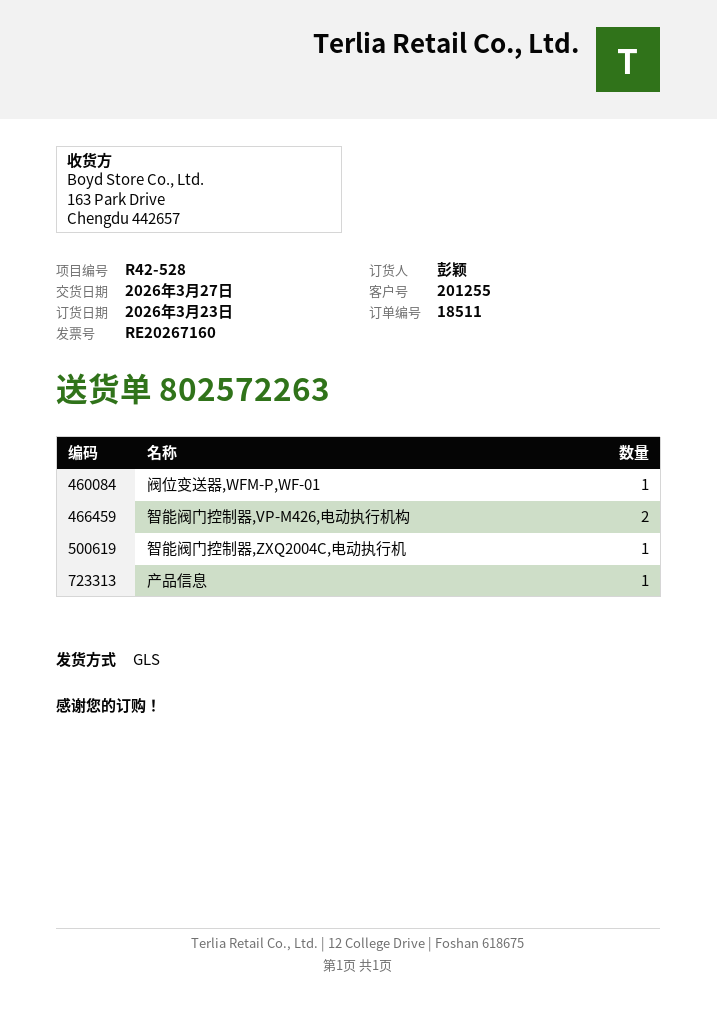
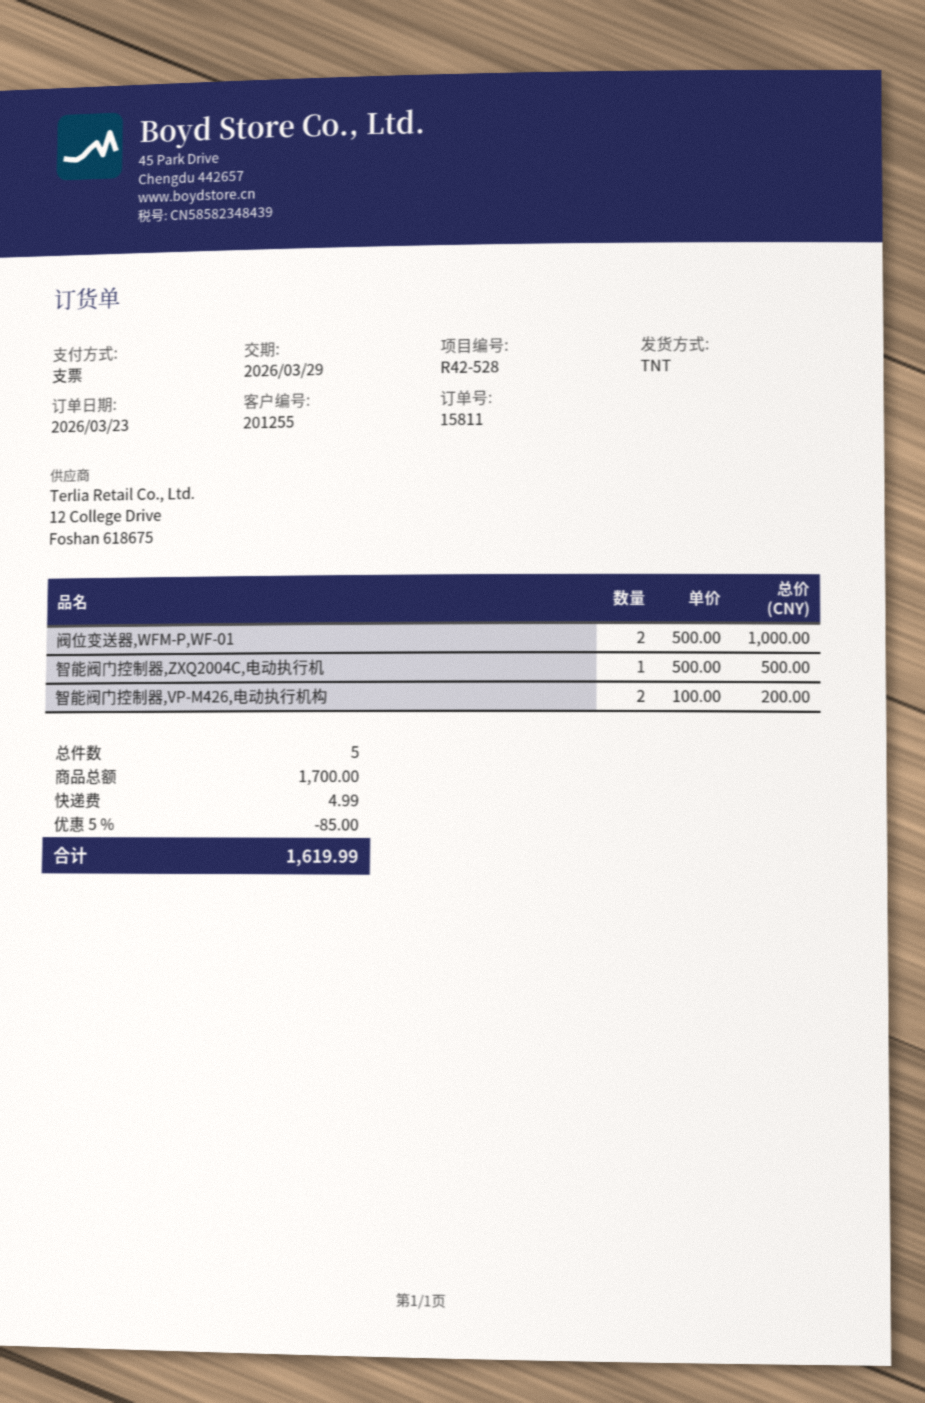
order number: 18511 -> 15811
delivery date: 2026-03-27 -> 2026-03-29
shipping method: GLS -> TNT
阀位变送器,WFM-P,WF-01: 1 -> 2
产品信息: 1 -> none

